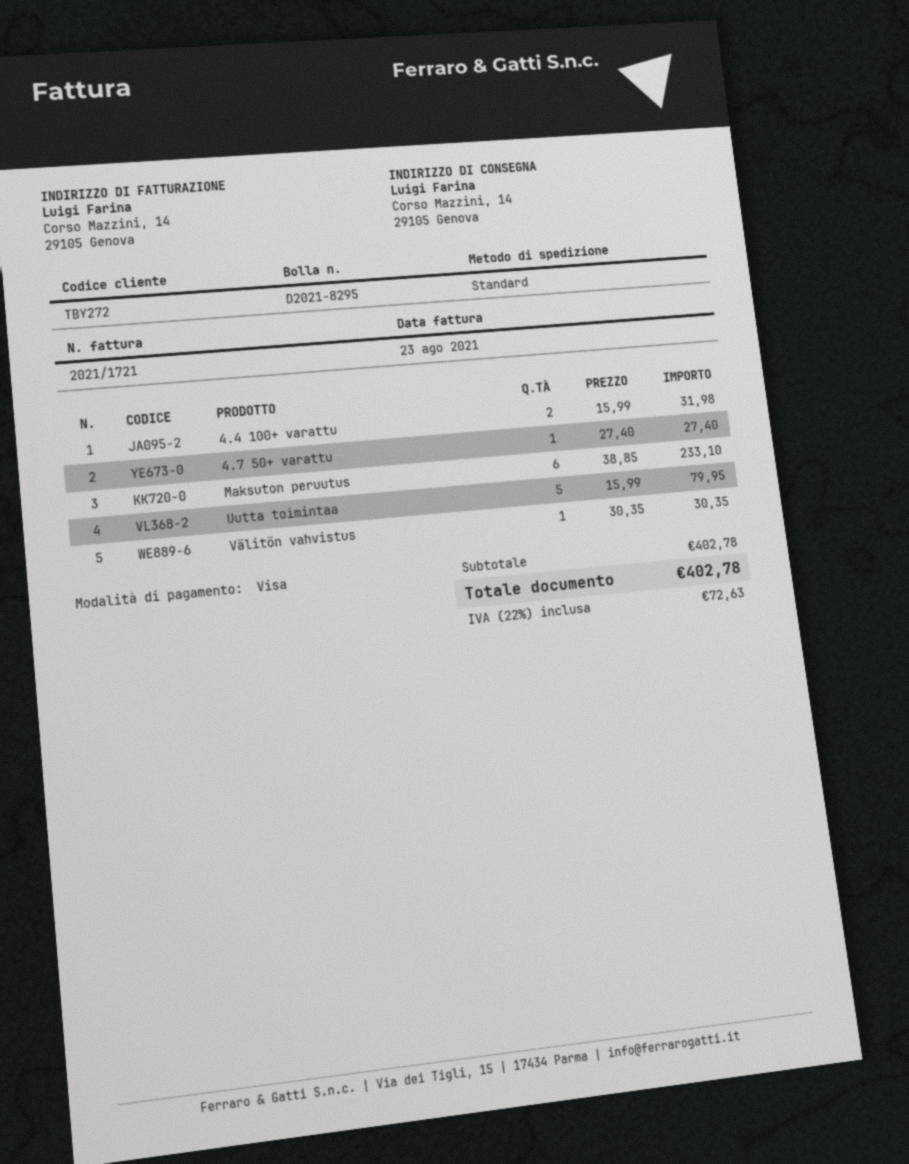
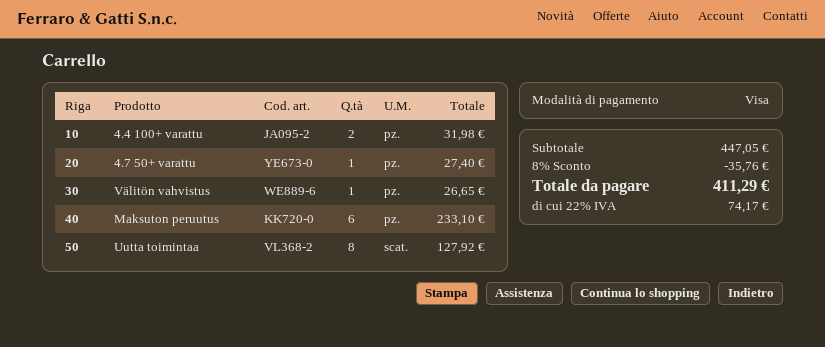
Uutta toimintaa: 5 for 79.95 -> 8 for 127.92
Välitön vahvistus: 1 for 30.35 -> 1 for 26.65
subtotal: 402.78 -> 447.05
discount: none -> 8% = 35.76
tax: 22% = 72.63 -> 22% = 74.17
total: 402.78 -> 411.29

